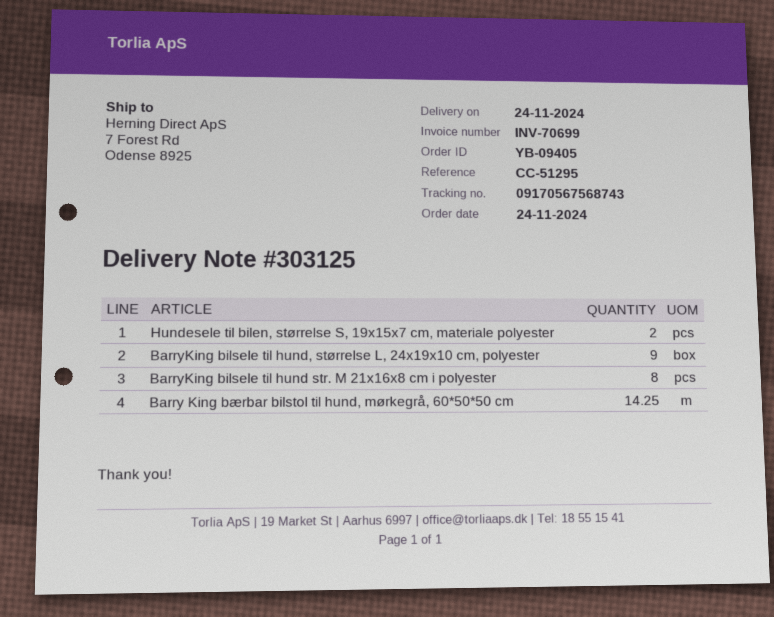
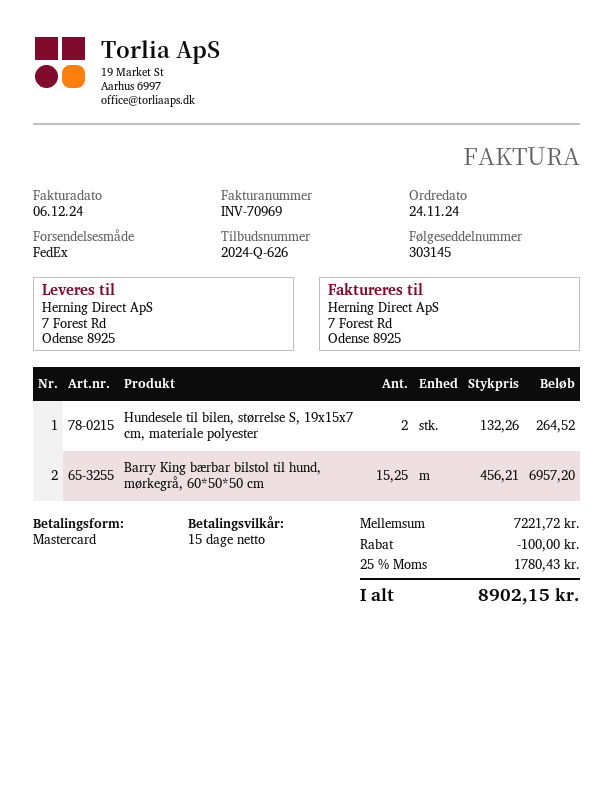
delivery note number: 303125 -> 303145
invoice number: INV-70699 -> INV-70969
BarryKing bilsele til hund, størrelse L, 24x19x10 cm, polyester: 9 -> none
BarryKing bilsele til hund str. M 21x16x8 cm i polyester: 8 -> none
Barry King bærbar bilstol til hund, mørkegrå, 60*50*50 cm: 14.25 -> 15.25

